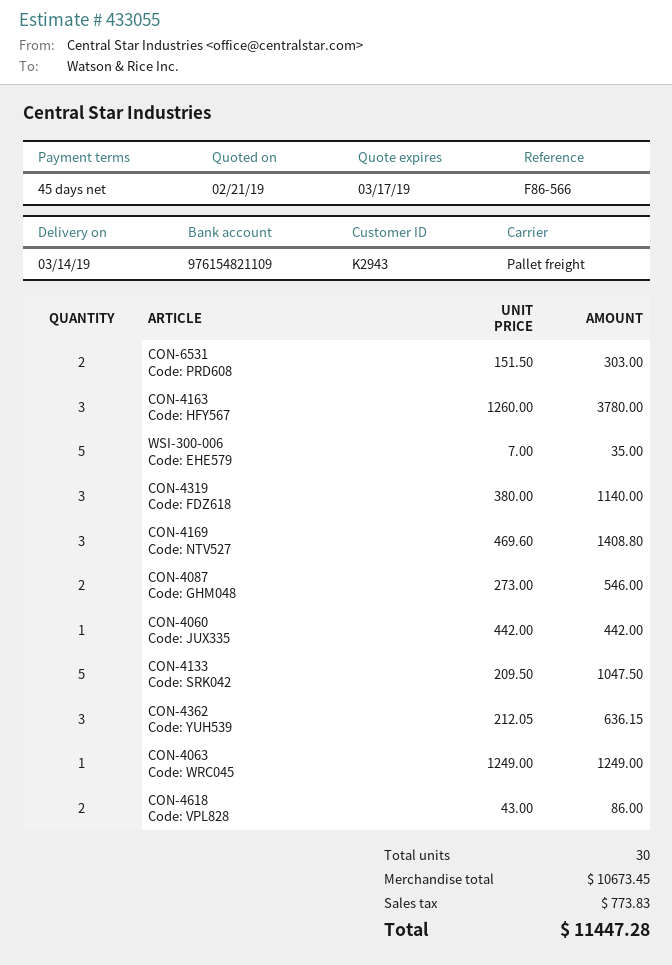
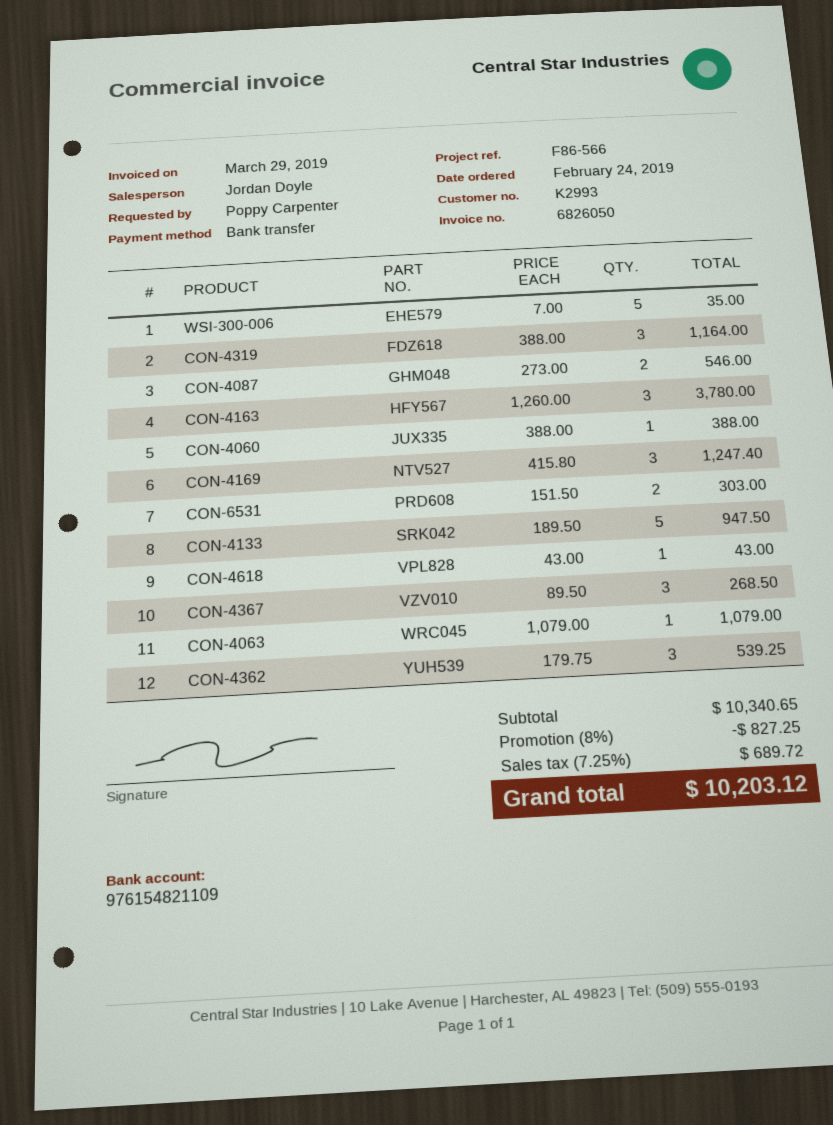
customer number: K2943 -> K2993
CON-4319: 3 x 380.00 = 1140.00 -> 3 x 388.00 = 1164.00
CON-4169: 3 x 469.60 = 1408.80 -> 3 x 415.80 = 1247.40
CON-4060: 1 x 442.00 = 442.00 -> 1 x 388.00 = 388.00
CON-4133: 5 x 209.50 = 1047.50 -> 5 x 189.50 = 947.50
CON-4362: 3 x 212.05 = 636.15 -> 3 x 179.75 = 539.25
CON-4063: 1 x 1249.00 = 1249.00 -> 1 x 1079.00 = 1079.00
CON-4618: 2 x 43.00 = 86.00 -> 1 x 43.00 = 43.00
CON-4367: none -> 3 x 89.50 = 268.50
subtotal: 10673.45 -> 10340.65
discount: none -> 8% = 827.25
tax: 773.83 -> 689.72
total: 11447.28 -> 10203.12

